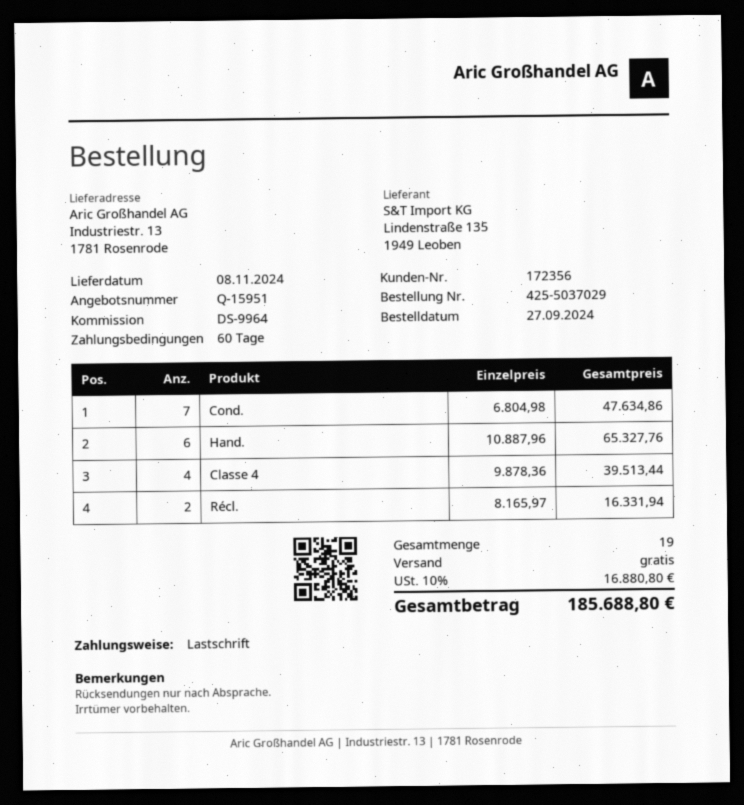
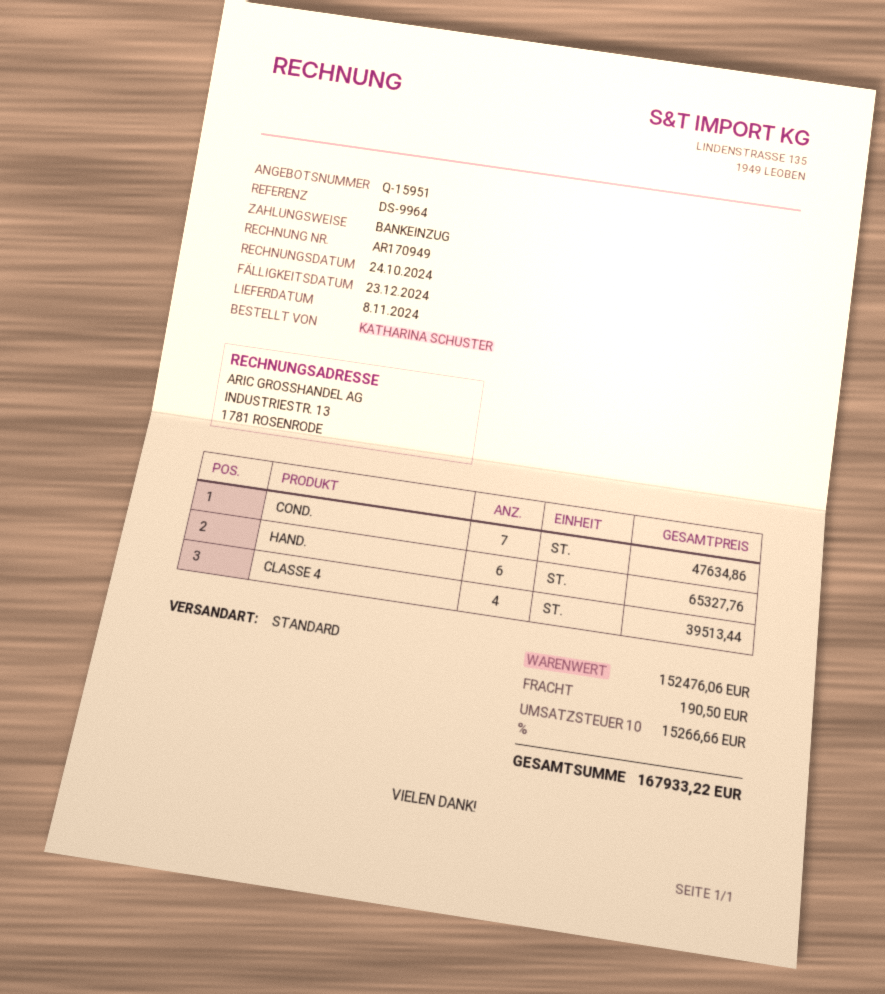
Récl.: 2 for 16331.94 -> none
shipping: 0.00 -> 190.50
tax: 10% = 16880.80 -> 10% = 15266.66
total: 185688.80 -> 167933.22

